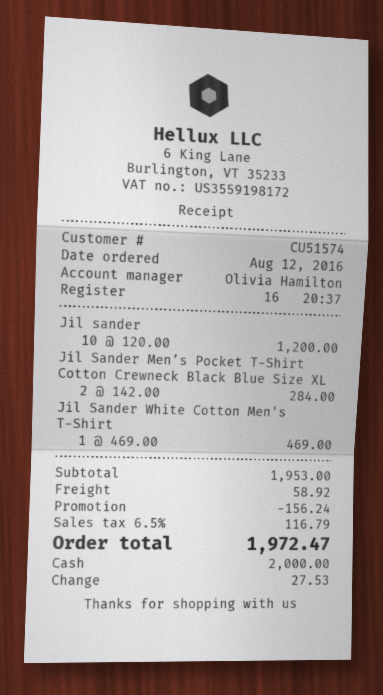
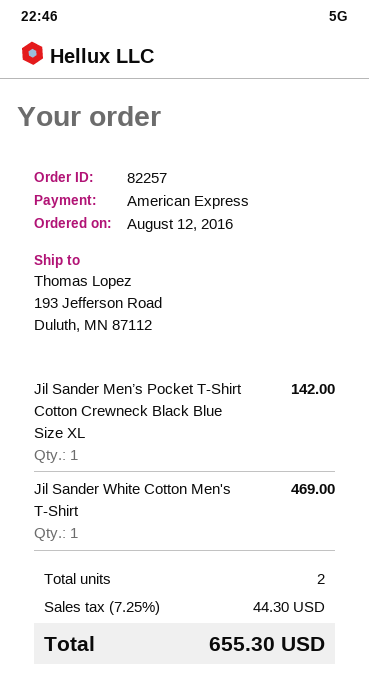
payment method: cash -> American Express
Jil sander: 10 for 1200.00 -> none
Jil Sander Men’s Pocket T-Shirt Cotton Crewneck Black Blue Size XL: 2 for 284.00 -> 1 for 142.00
discount: 156.24 -> none
shipping: 58.92 -> none
tax: 6.5% = 116.79 -> 7.25% = 44.30
total: 1972.47 -> 655.30

